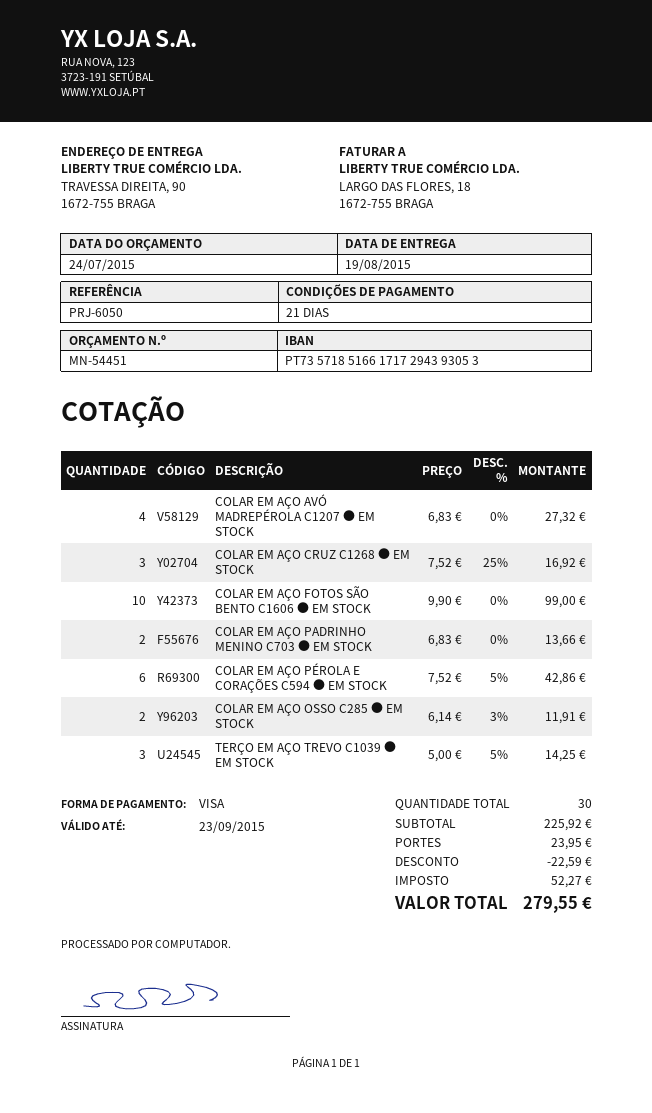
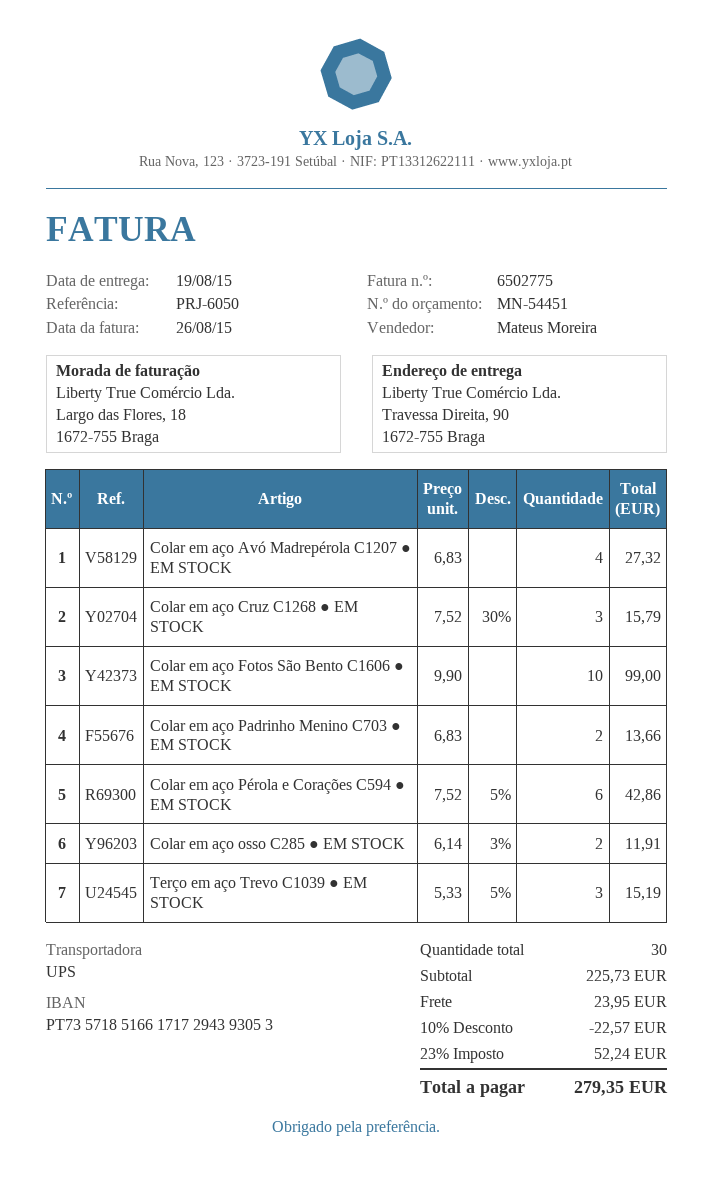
COLAR EM AÇO CRUZ C1268 ● EM STOCK: 3 x 7.52 - 25% = 16.92 -> 3 x 7.52 - 30% = 15.79
TERÇO EM AÇO TREVO C1039 ● EM STOCK: 3 x 5.00 - 5% = 14.25 -> 3 x 5.33 - 5% = 15.19
subtotal: 225.92 -> 225.73
discount: 22.59 -> 22.57
tax: 52.27 -> 52.24
total: 279.55 -> 279.35

